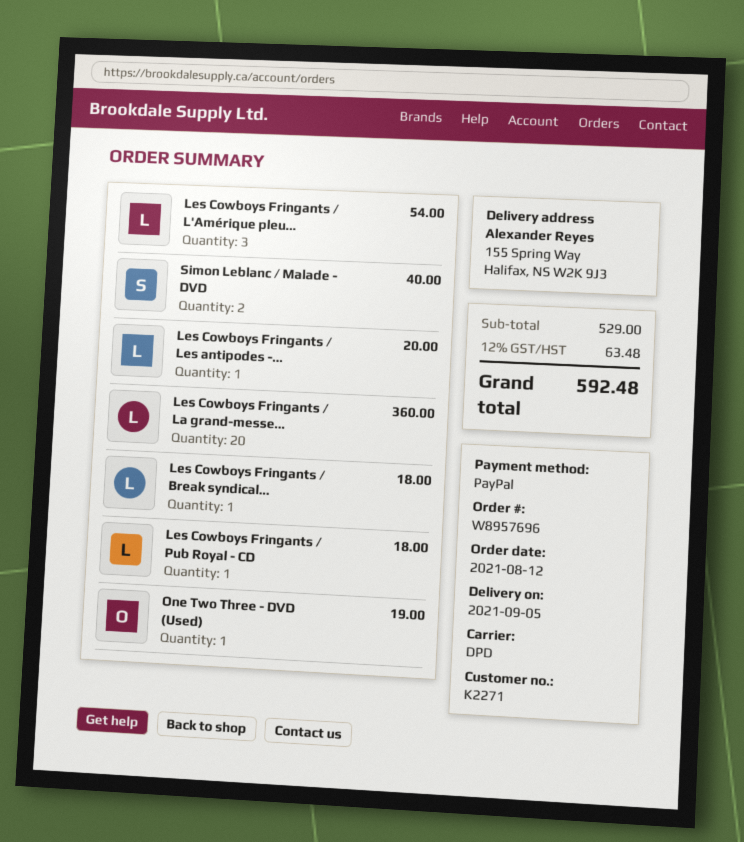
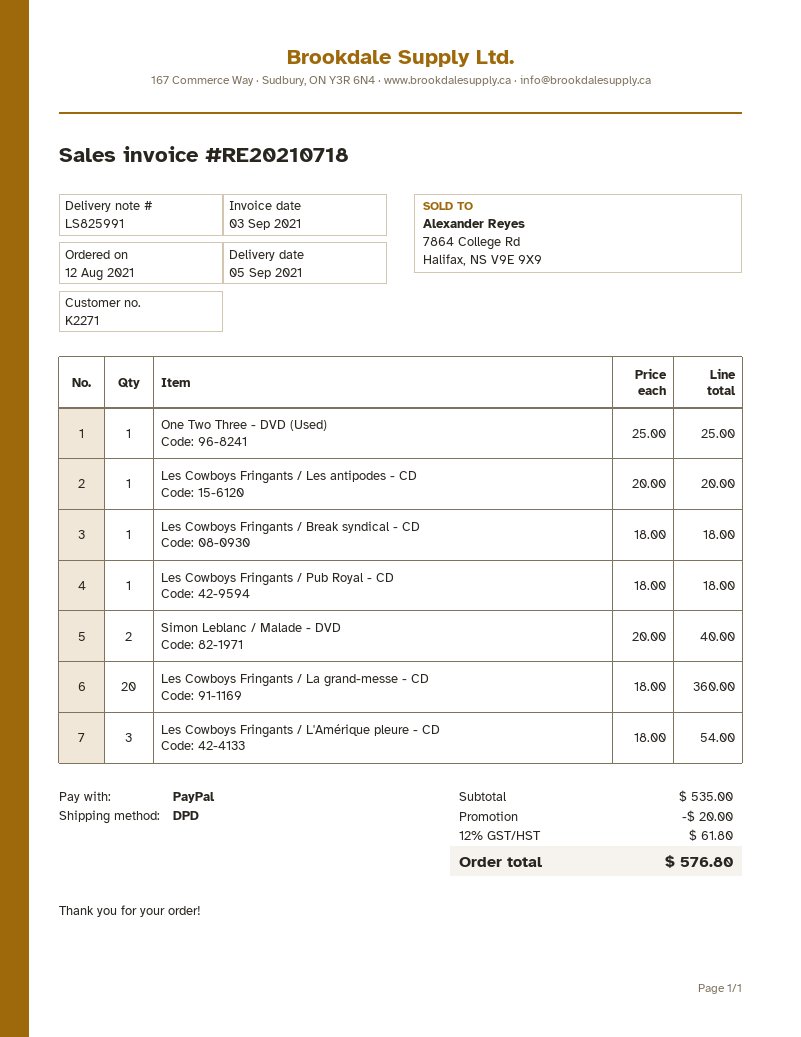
One Two Three - DVD (Used): 1 for 19.00 -> 1 for 25.00
subtotal: 529.00 -> 535.00
discount: none -> 20.00
tax: 12% = 63.48 -> 12% = 61.80
total: 592.48 -> 576.80

